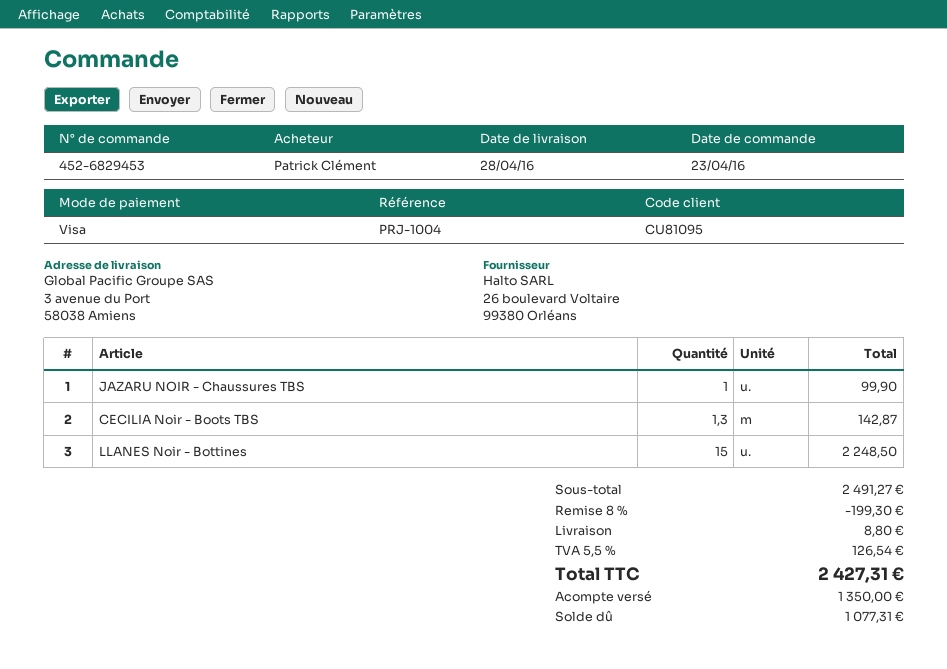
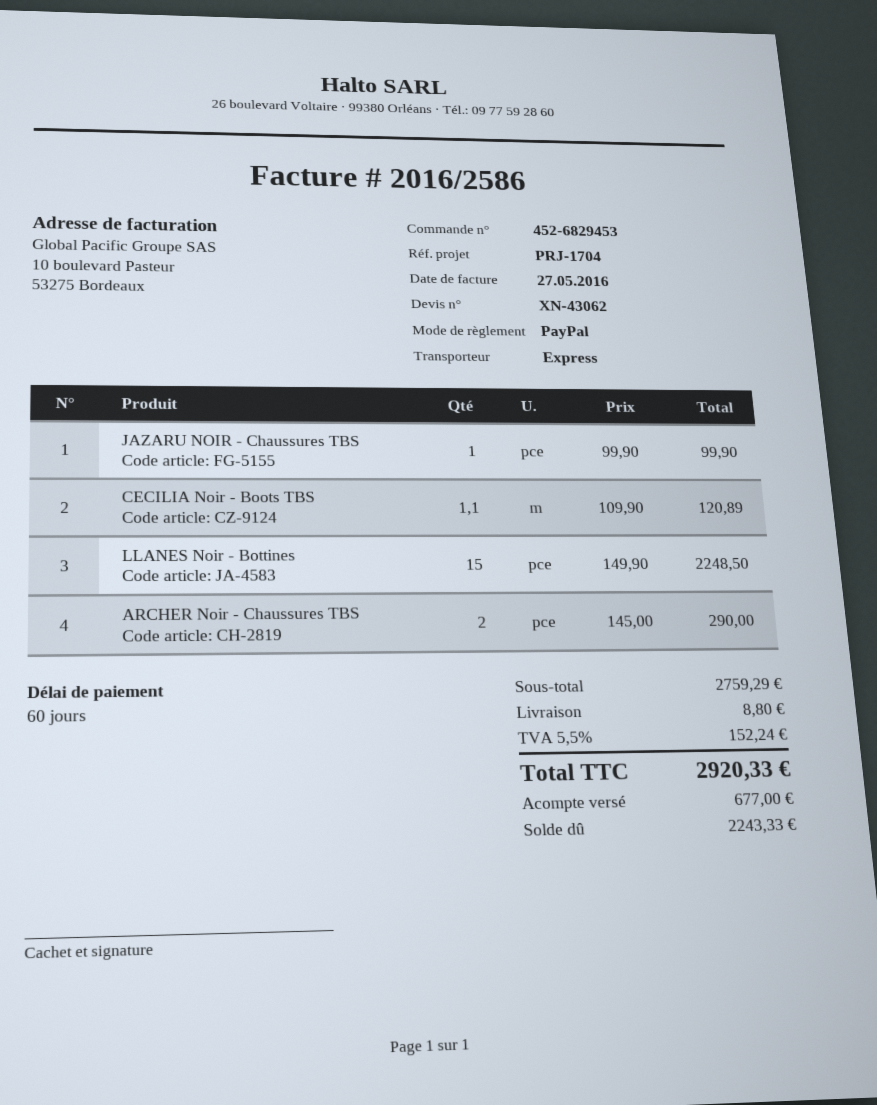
reference: PRJ-1004 -> PRJ-1704
payment method: Visa -> PayPal
CECILIA Noir - Boots TBS: 1.3 for 142.87 -> 1.1 for 120.89
ARCHER Noir - Chaussures TBS: none -> 2 for 290.00
subtotal: 2491.27 -> 2759.29
discount: 8% = 199.30 -> none
tax: 5.5% = 126.54 -> 5.5% = 152.24
total: 2427.31 -> 2920.33
deposit: 1350.00 -> 677.00
balance: 1077.31 -> 2243.33

